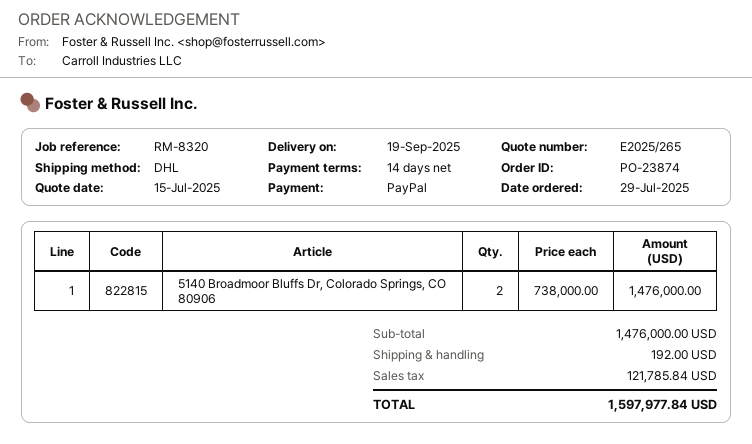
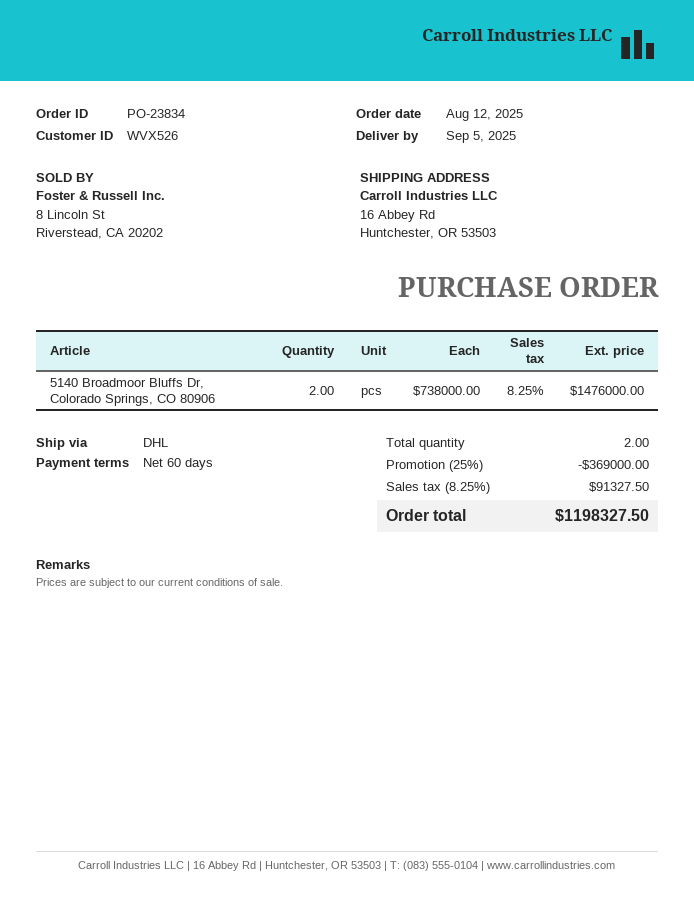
order number: PO-23874 -> PO-23834
order date: 2025-07-29 -> 2025-08-12
delivery date: 2025-09-19 -> 2025-09-05
payment terms: 14 days -> 60 days
discount: none -> 25% = 369000.00
shipping: 192.00 -> none
tax: 121785.84 -> 91327.50
total: 1597977.84 -> 1198327.50

